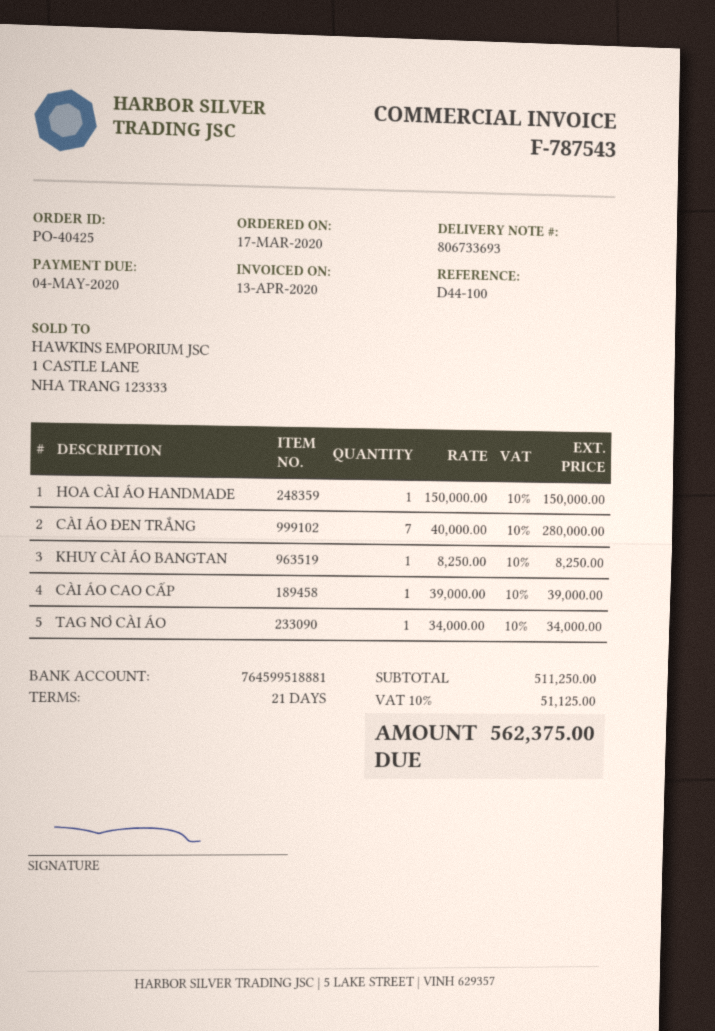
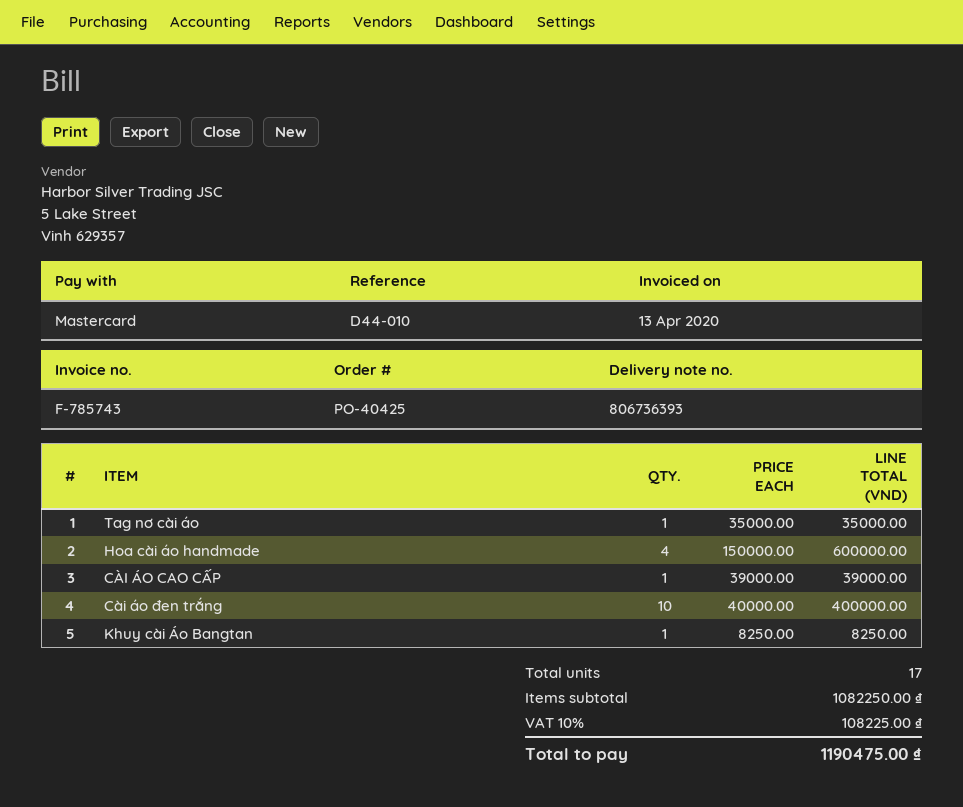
delivery note number: 806733693 -> 806736393
invoice number: F-787543 -> F-785743
reference: D44-100 -> D44-010
HOA CÀI ÁO HANDMADE: 1 x 150000.00 = 150000.00 -> 4 x 150000.00 = 600000.00
CÀI ÁO ĐEN TRẮNG: 7 x 40000.00 = 280000.00 -> 10 x 40000.00 = 400000.00
TAG NƠ CÀI ÁO: 1 x 34000.00 = 34000.00 -> 1 x 35000.00 = 35000.00
subtotal: 511250.00 -> 1082250.00
tax: 10% = 51125.00 -> 10% = 108225.00
total: 562375.00 -> 1190475.00

